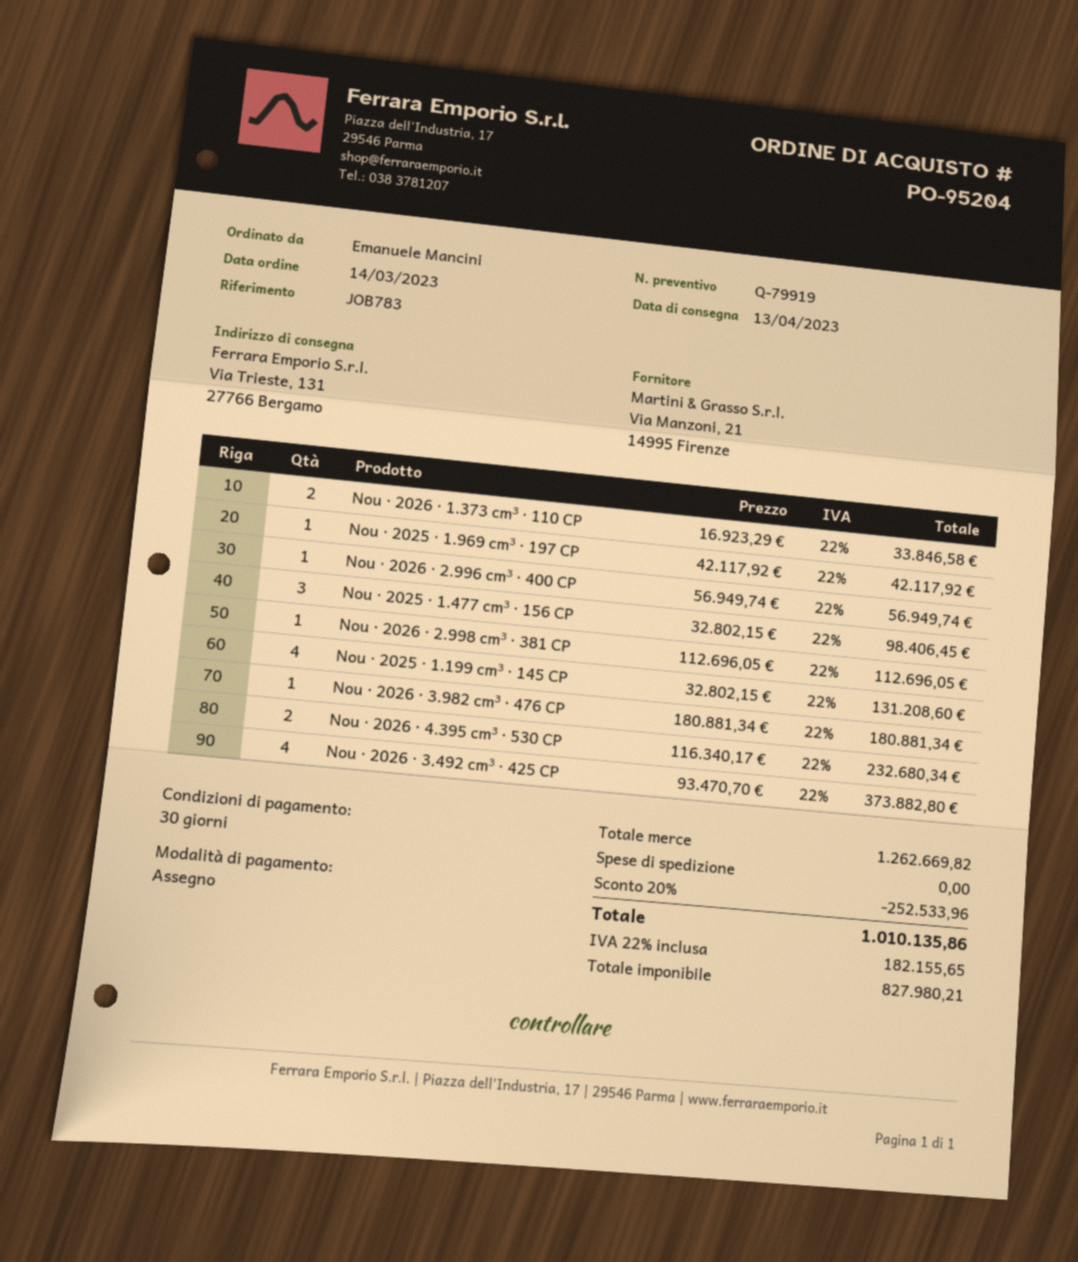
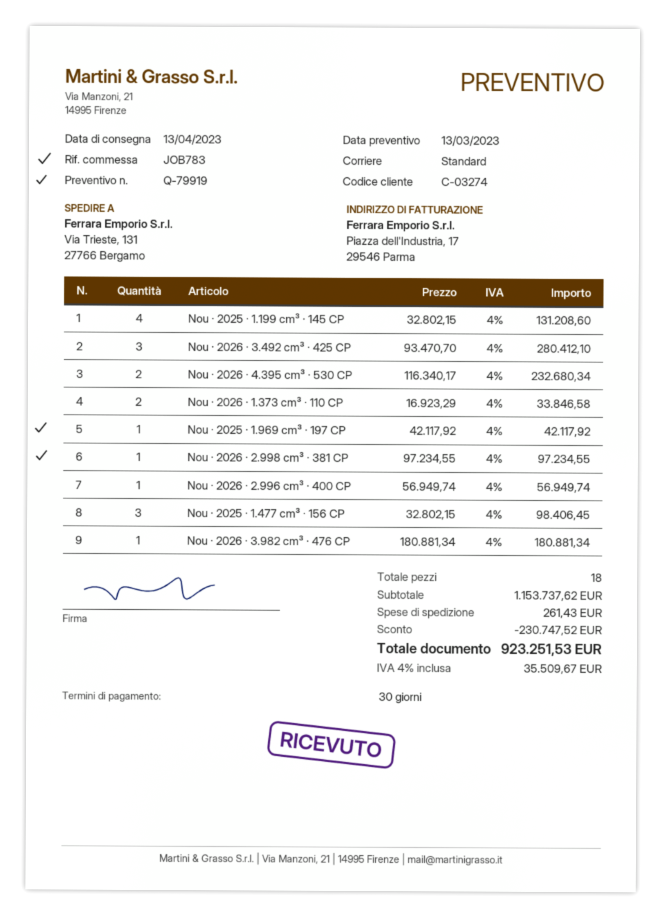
Nou · 2026 · 2.998 cm³ · 381 CP: 1 x 112696.05 = 112696.05 -> 1 x 97234.55 = 97234.55
Nou · 2026 · 3.492 cm³ · 425 CP: 4 x 93470.70 = 373882.80 -> 3 x 93470.70 = 280412.10
subtotal: 1262669.82 -> 1153737.62
discount: 252533.96 -> 230747.52
shipping: 0.00 -> 261.43
tax: 22% = 182155.65 -> 4% = 35509.67
total: 1010135.86 -> 923251.53

